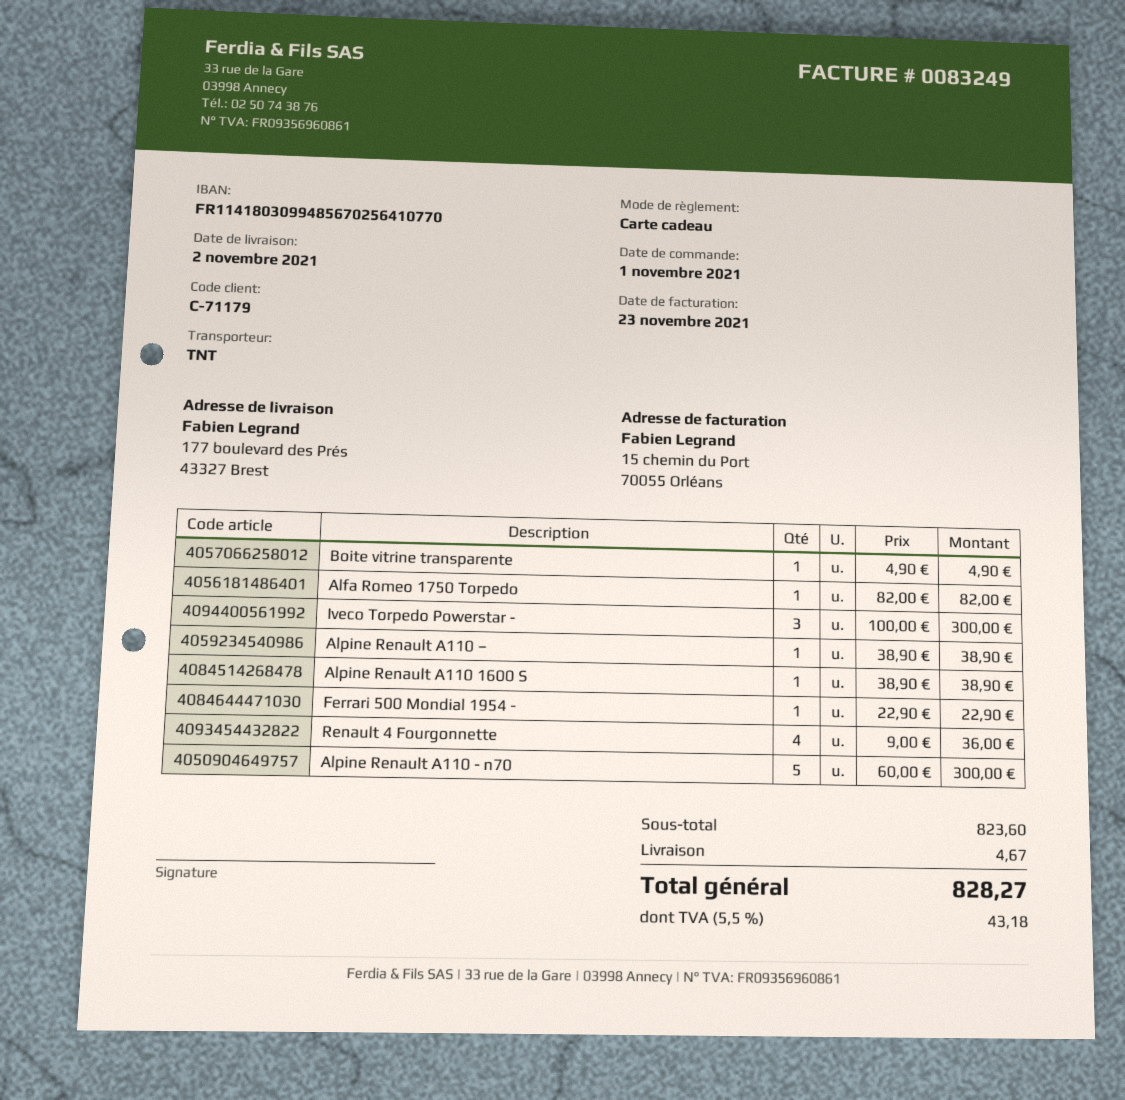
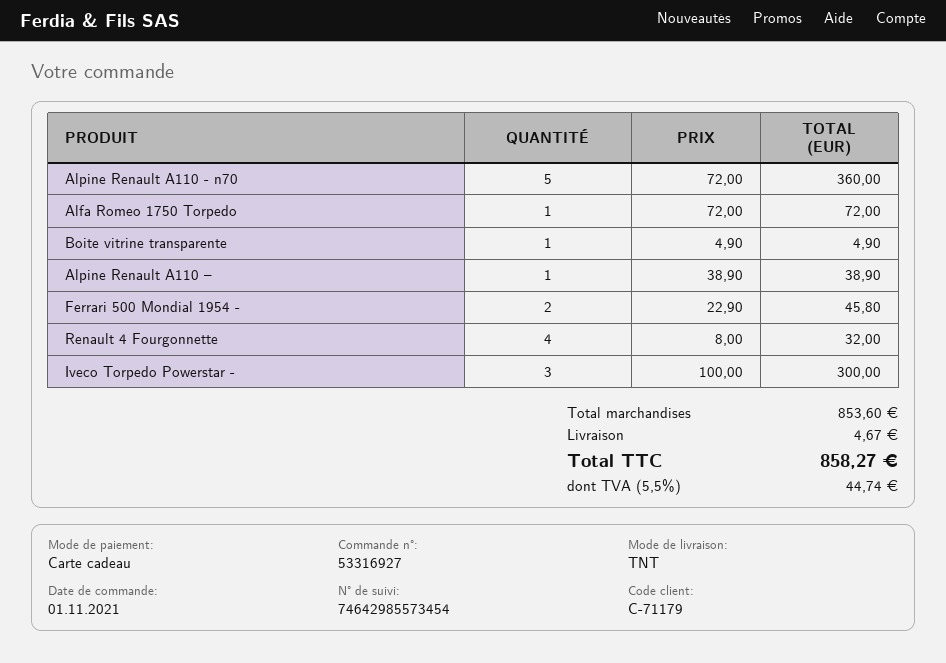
Alfa Romeo 1750 Torpedo: 1 x 82.00 = 82.00 -> 1 x 72.00 = 72.00
Alpine Renault A110 1600 S: 1 x 38.90 = 38.90 -> none
Ferrari 500 Mondial 1954 -: 1 x 22.90 = 22.90 -> 2 x 22.90 = 45.80
Renault 4 Fourgonnette: 4 x 9.00 = 36.00 -> 4 x 8.00 = 32.00
Alpine Renault A110 - n70: 5 x 60.00 = 300.00 -> 5 x 72.00 = 360.00
subtotal: 823.60 -> 853.60
tax: 5.5% = 43.18 -> 5.5% = 44.74
total: 828.27 -> 858.27

